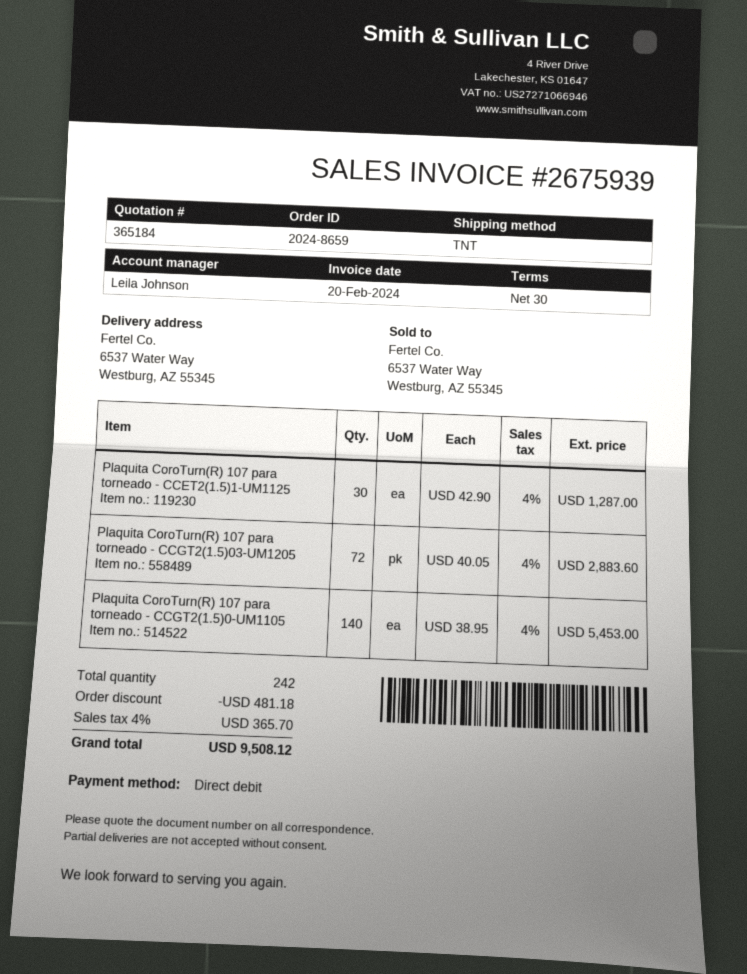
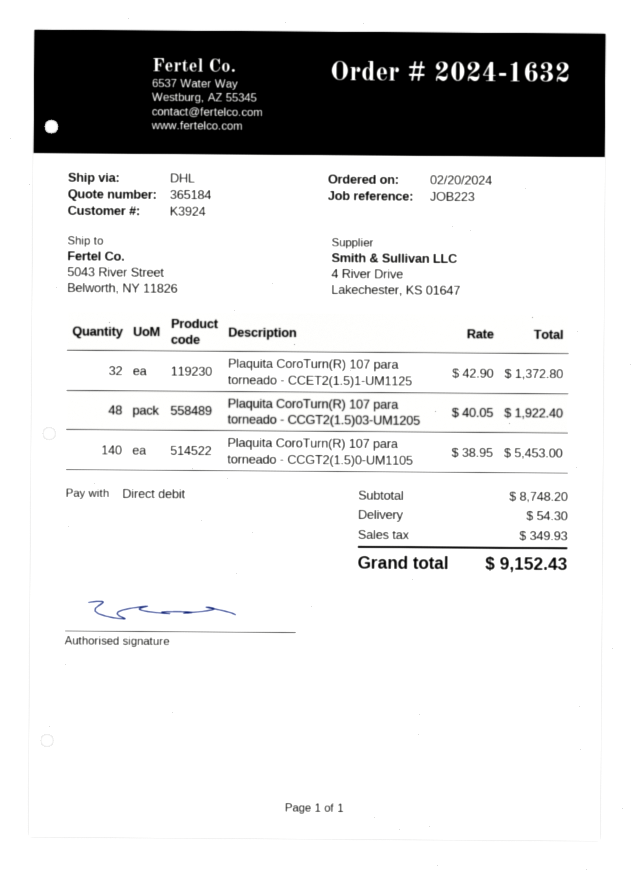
order number: 2024-8659 -> 2024-1632
shipping method: TNT -> DHL
ship to: 6537 Water Way, Westburg, AZ 55345 -> 5043 River Street, Belworth, NY 11826
Plaquita CoroTurn(R) 107 para torneado - CCET2(1.5)1-UM1125: 30 x 42.90 = 1287.00 -> 32 x 42.90 = 1372.80
Plaquita CoroTurn(R) 107 para torneado - CCGT2(1.5)03-UM1205: 72 x 40.05 = 2883.60 -> 48 x 40.05 = 1922.40
discount: 481.18 -> none
shipping: none -> 54.30
tax: 365.70 -> 349.93
total: 9508.12 -> 9152.43

